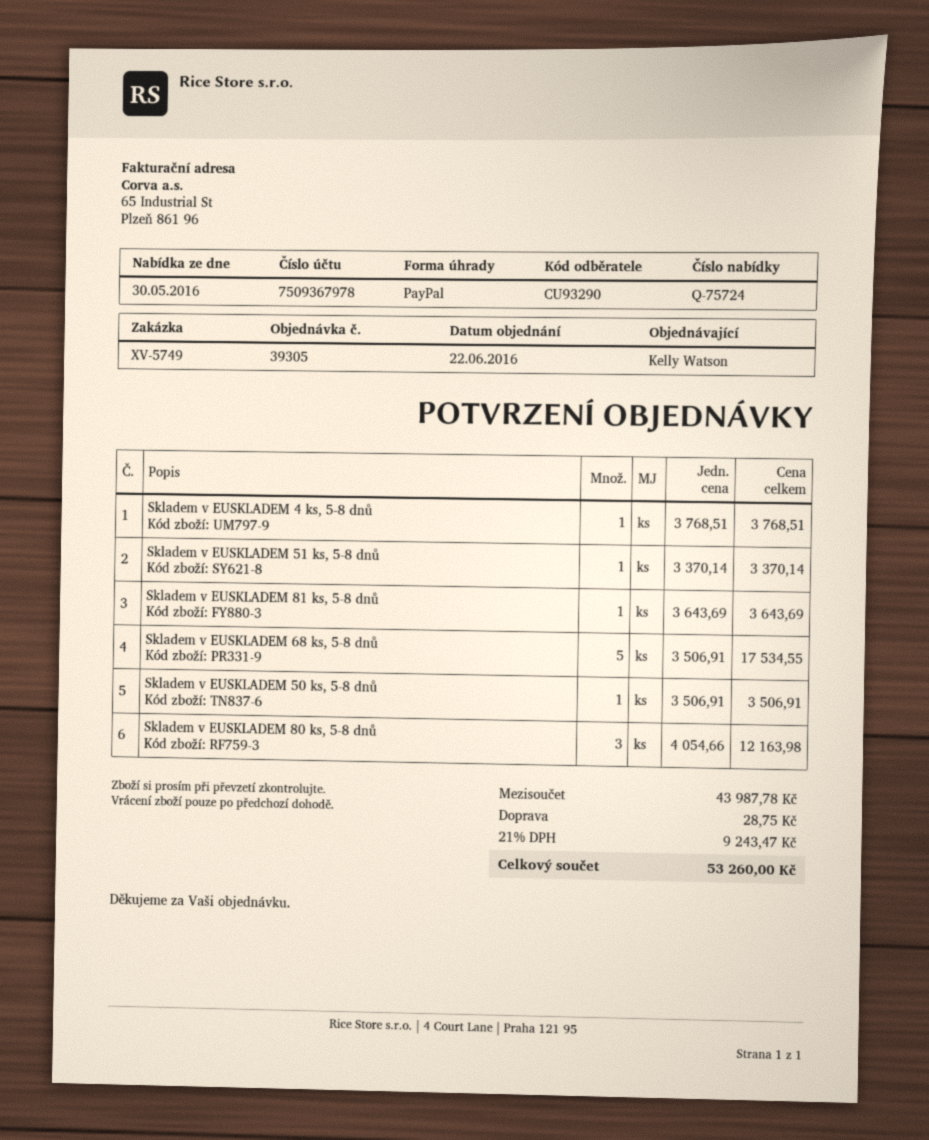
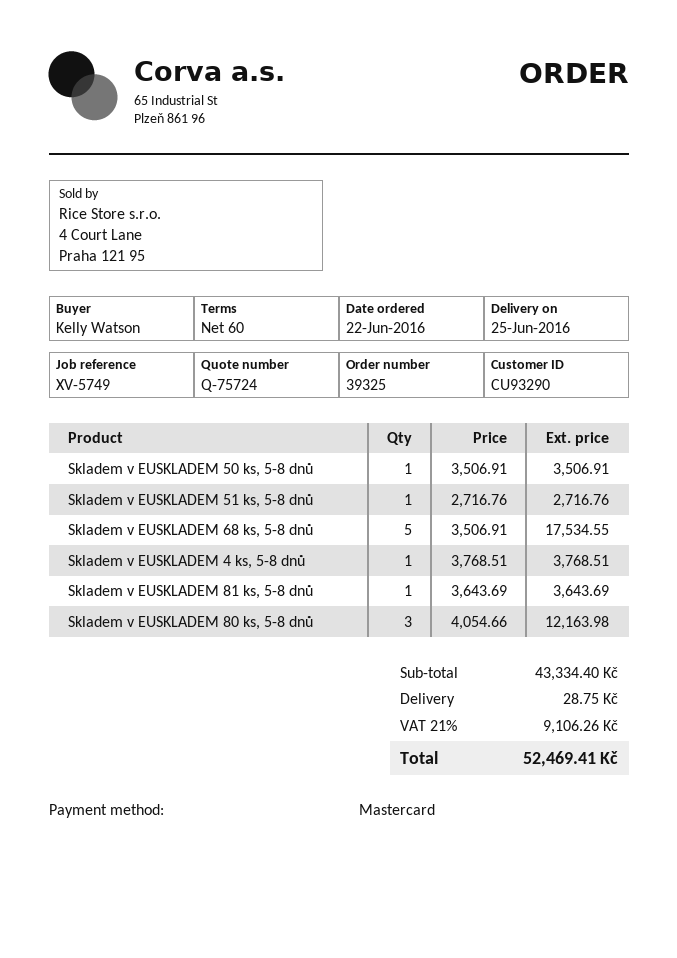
order number: 39305 -> 39325
payment method: PayPal -> Mastercard
Skladem v EUSKLADEM 51 ks, 5-8 dnů: 1 x 3370.14 = 3370.14 -> 1 x 2716.76 = 2716.76
subtotal: 43987.78 -> 43334.40
tax: 21% = 9243.47 -> 21% = 9106.26
total: 53260.00 -> 52469.41

